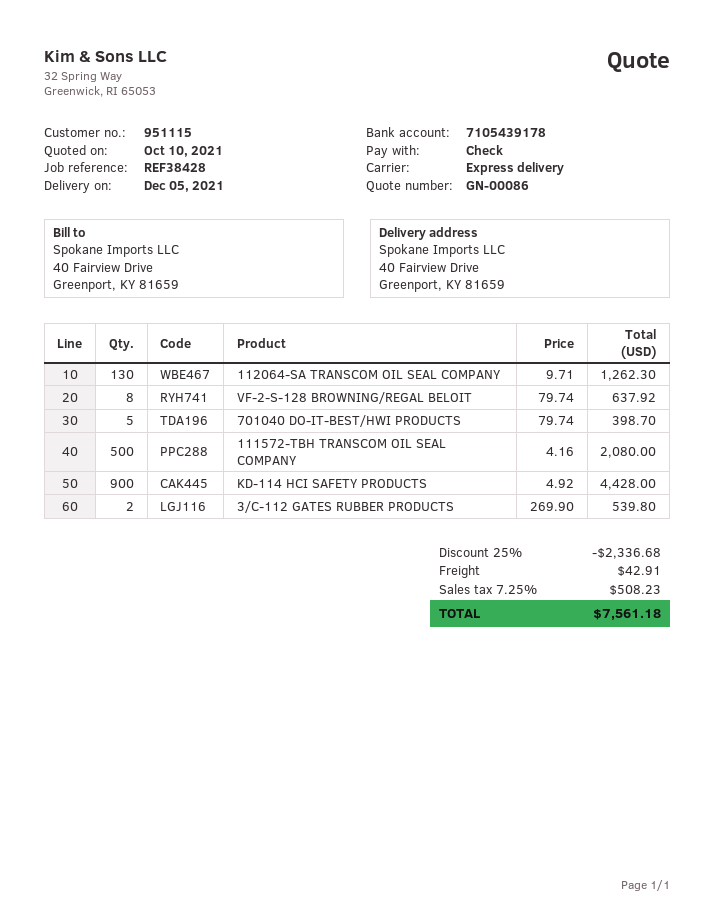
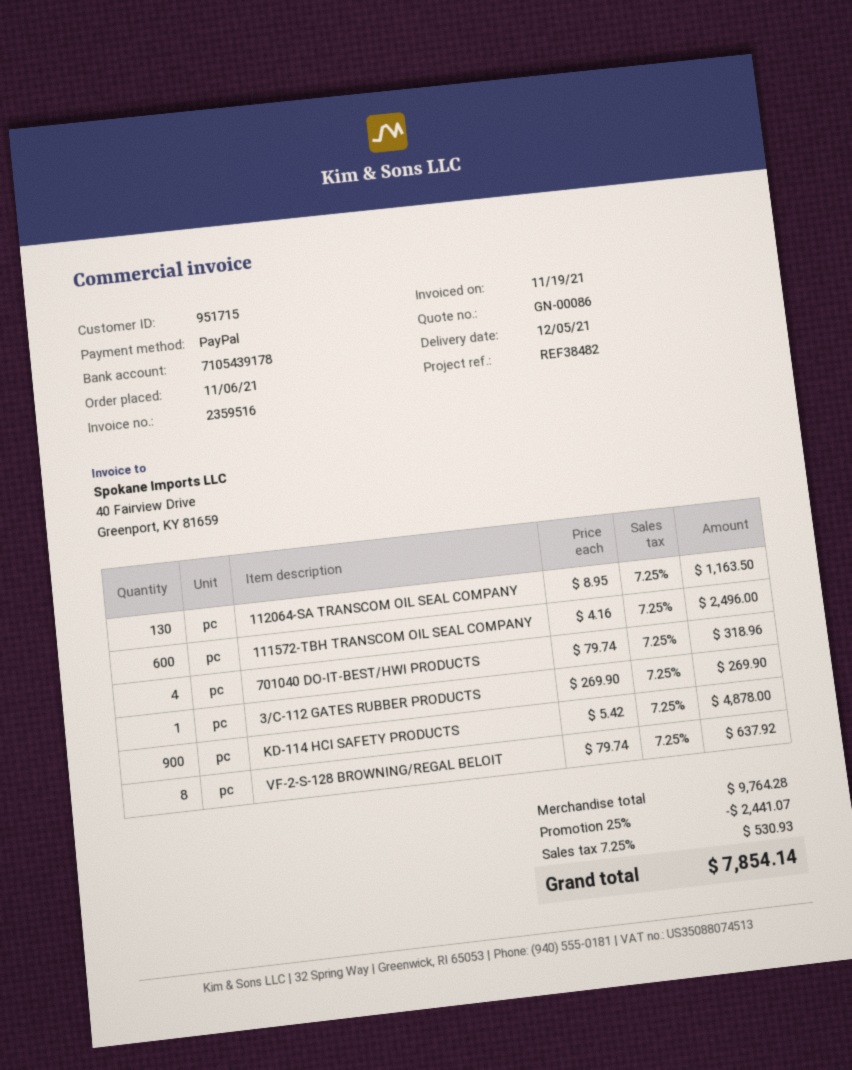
customer number: 951115 -> 951715
reference: REF38428 -> REF38482
payment method: cheque -> PayPal
112064-SA TRANSCOM OIL SEAL COMPANY: 130 x 9.71 = 1262.30 -> 130 x 8.95 = 1163.50
701040 DO-IT-BEST/HWI PRODUCTS: 5 x 79.74 = 398.70 -> 4 x 79.74 = 318.96
111572-TBH TRANSCOM OIL SEAL COMPANY: 500 x 4.16 = 2080.00 -> 600 x 4.16 = 2496.00
KD-114 HCI SAFETY PRODUCTS: 900 x 4.92 = 4428.00 -> 900 x 5.42 = 4878.00
3/C-112 GATES RUBBER PRODUCTS: 2 x 269.90 = 539.80 -> 1 x 269.90 = 269.90
discount: 25% = 2336.68 -> 25% = 2441.07
shipping: 42.91 -> none
tax: 7.25% = 508.23 -> 7.25% = 530.93
total: 7561.18 -> 7854.14

